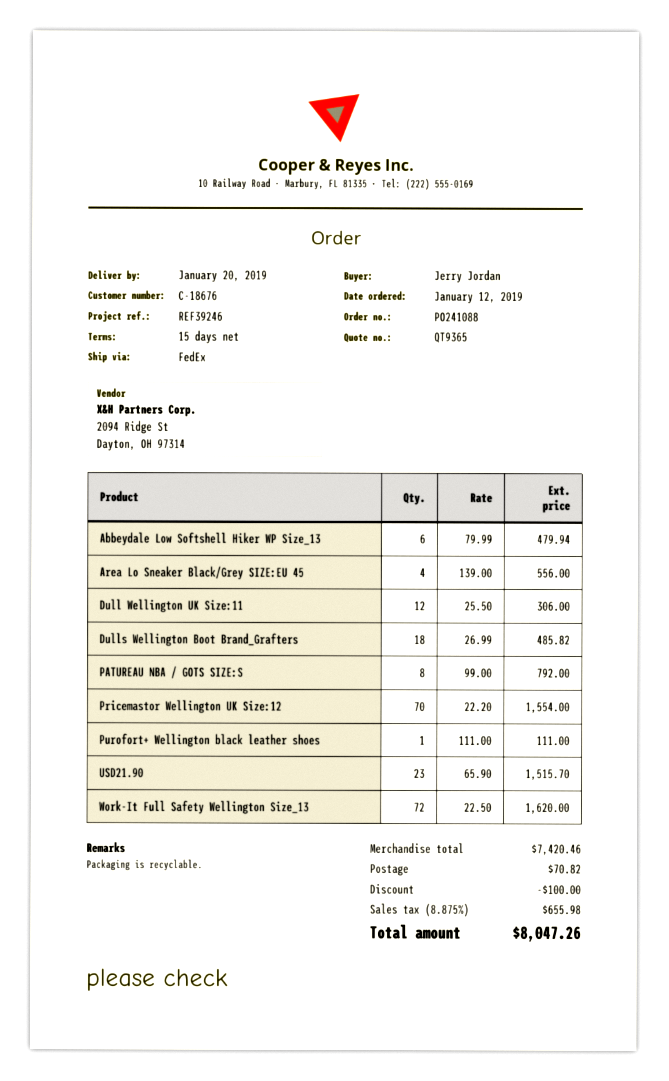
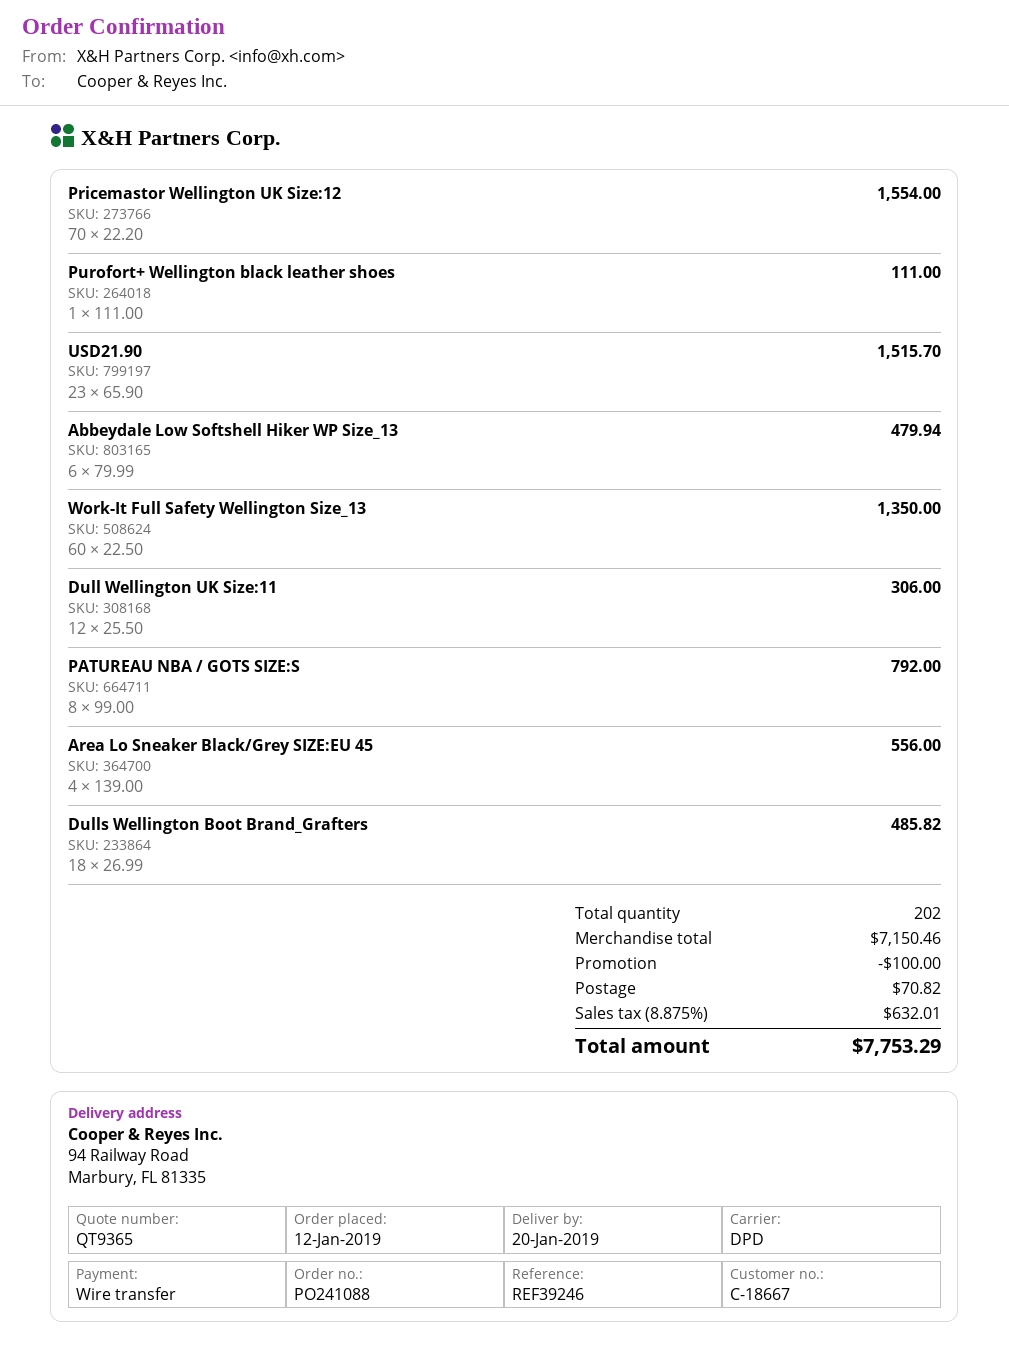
customer number: C-18676 -> C-18667
shipping method: FedEx -> DPD
Work-It Full Safety Wellington Size_13: 72 x 22.50 = 1620.00 -> 60 x 22.50 = 1350.00
subtotal: 7420.46 -> 7150.46
tax: 8.875% = 655.98 -> 8.875% = 632.01
total: 8047.26 -> 7753.29

